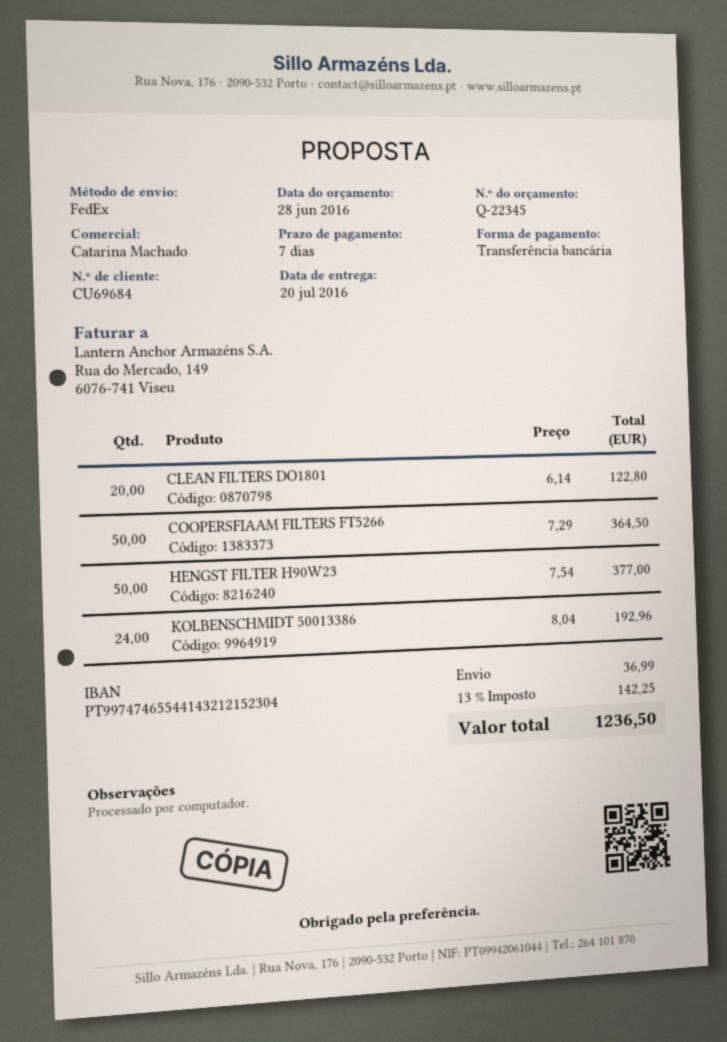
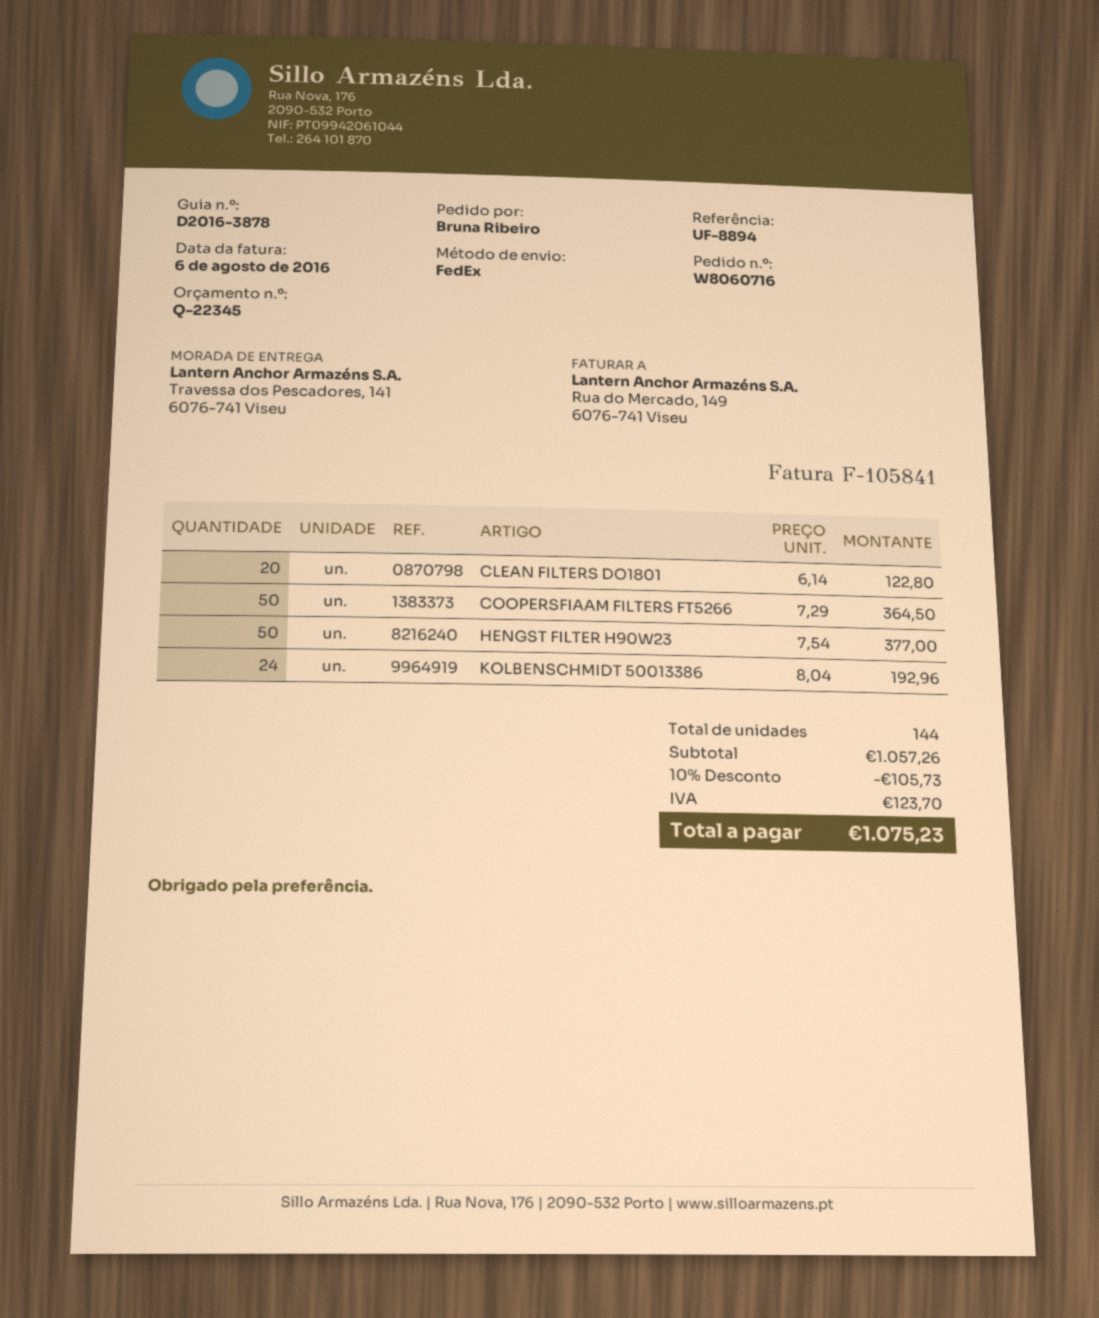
discount: none -> 10% = 105.73
shipping: 36.99 -> none
tax: 142.25 -> 123.70
total: 1236.50 -> 1075.23

